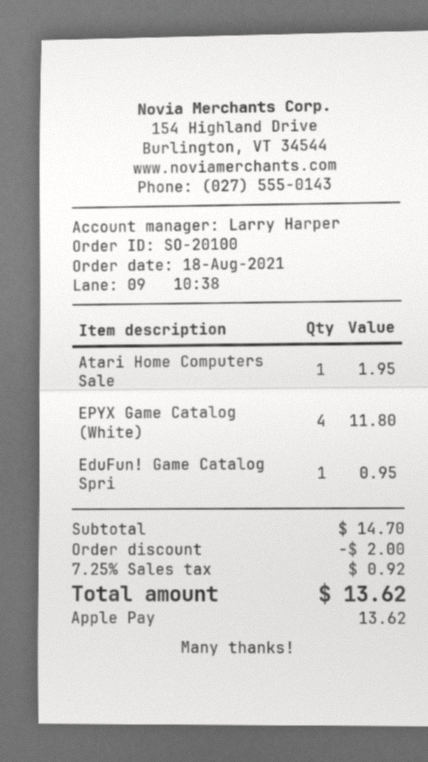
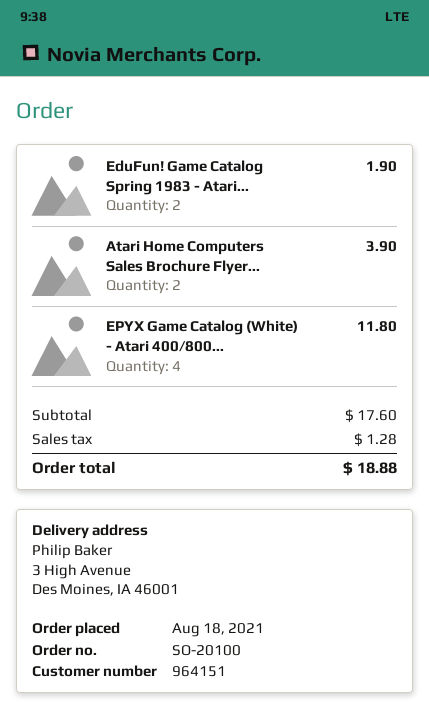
Atari Home Computers Sale: 1 for 1.95 -> 2 for 3.90
EduFun! Game Catalog Spri: 1 for 0.95 -> 2 for 1.90
subtotal: 14.70 -> 17.60
discount: 2.00 -> none
tax: 0.92 -> 1.28
total: 13.62 -> 18.88

